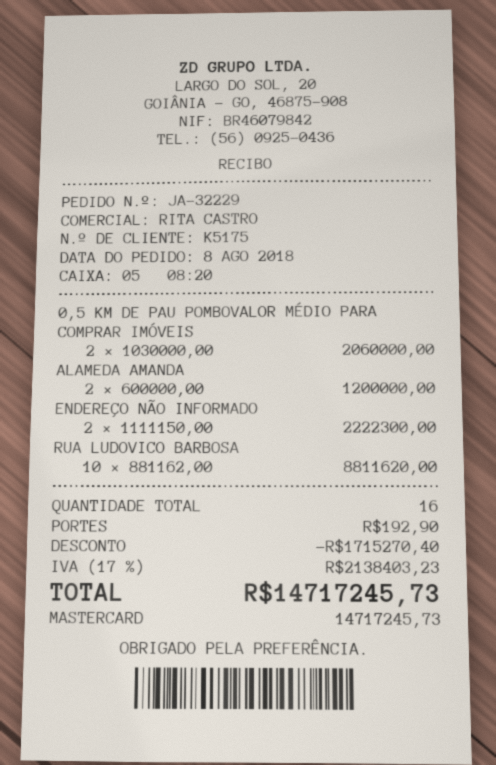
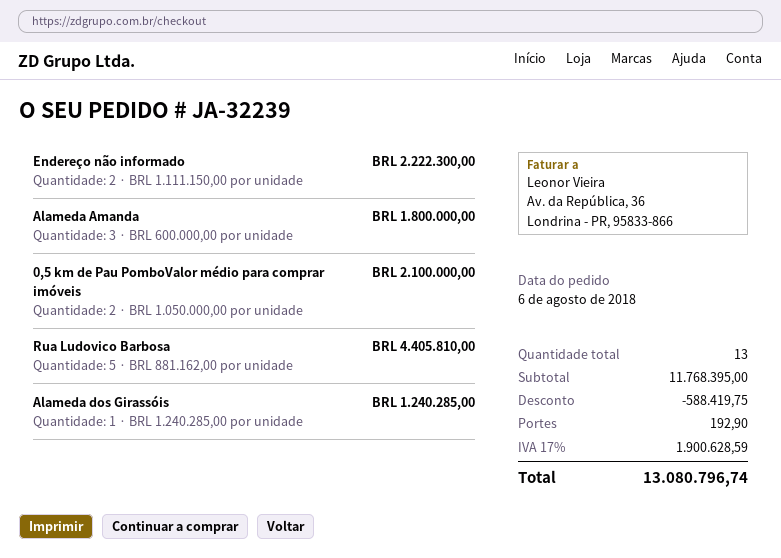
order number: JA-32229 -> JA-32239
order date: 2018-08-08 -> 2018-08-06
0,5 KM DE PAU POMBOVALOR MÉDIO PARA COMPRAR IMÓVEIS: 2 x 1030000.00 = 2060000.00 -> 2 x 1050000.00 = 2100000.00
ALAMEDA AMANDA: 2 x 600000.00 = 1200000.00 -> 3 x 600000.00 = 1800000.00
RUA LUDOVICO BARBOSA: 10 x 881162.00 = 8811620.00 -> 5 x 881162.00 = 4405810.00
Alameda dos Girassóis: none -> 1 x 1240285.00 = 1240285.00
total quantity: 16 -> 13
discount: 1715270.40 -> 588419.75
tax: 17% = 2138403.23 -> 17% = 1900628.59
total: 14717245.73 -> 13080796.74

